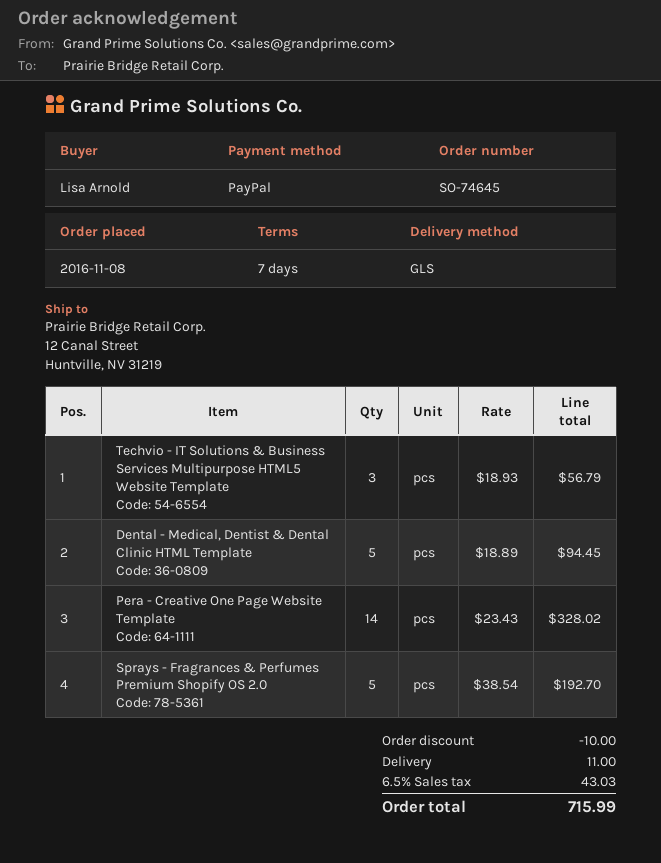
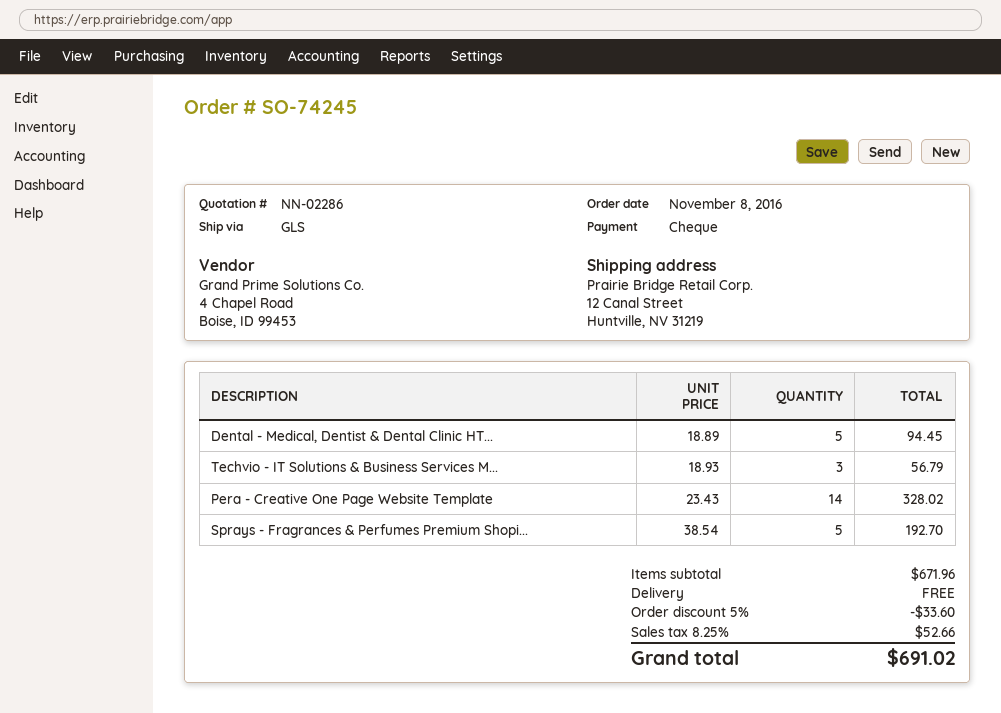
order number: SO-74645 -> SO-74245
payment method: PayPal -> cheque
discount: 10.00 -> 33.60
shipping: 11.00 -> 0.00
tax: 6.5% = 43.03 -> 8.25% = 52.66
total: 715.99 -> 691.02

